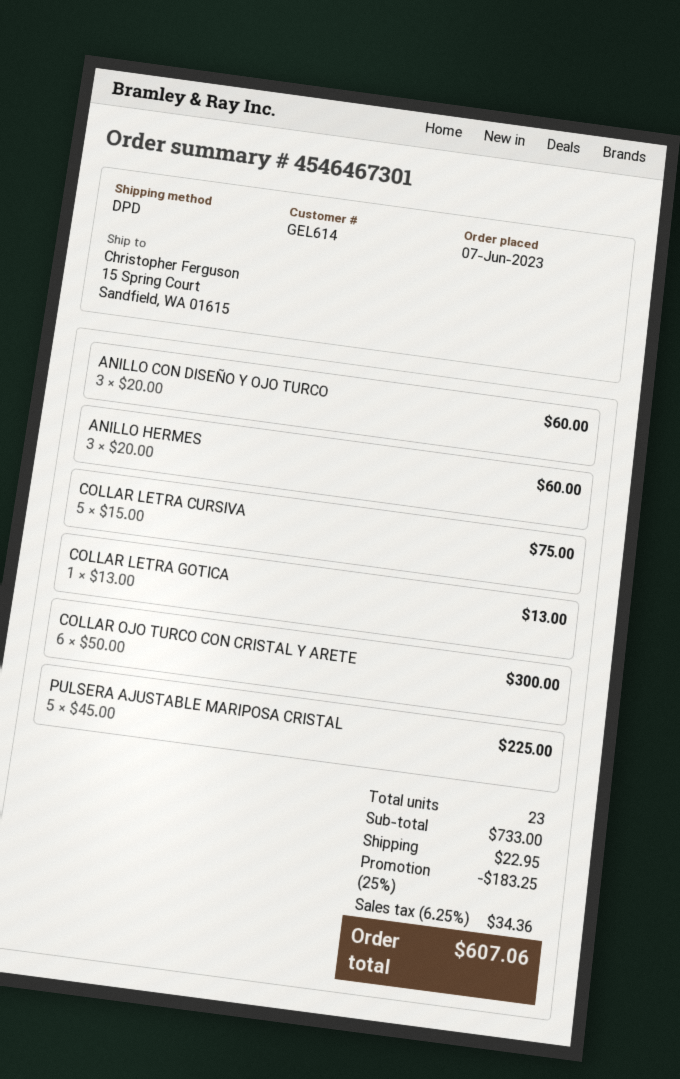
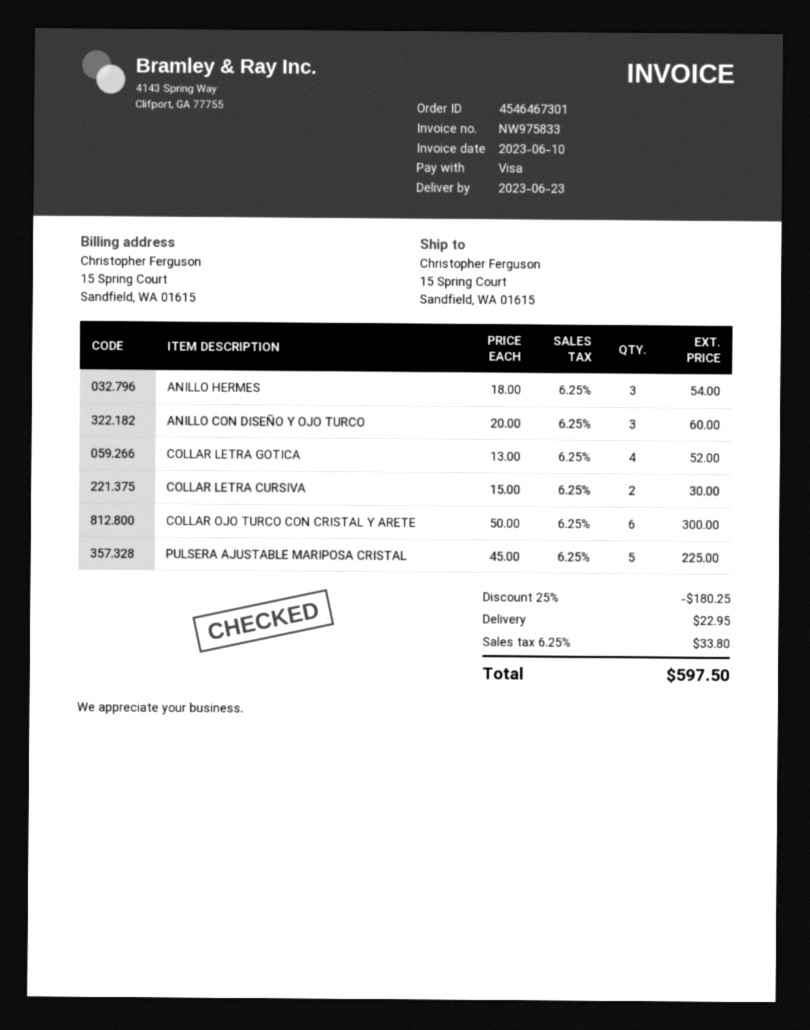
ANILLO HERMES: 3 x 20.00 = 60.00 -> 3 x 18.00 = 54.00
COLLAR LETRA CURSIVA: 5 x 15.00 = 75.00 -> 2 x 15.00 = 30.00
COLLAR LETRA GOTICA: 1 x 13.00 = 13.00 -> 4 x 13.00 = 52.00
discount: 25% = 183.25 -> 25% = 180.25
tax: 6.25% = 34.36 -> 6.25% = 33.80
total: 607.06 -> 597.50

